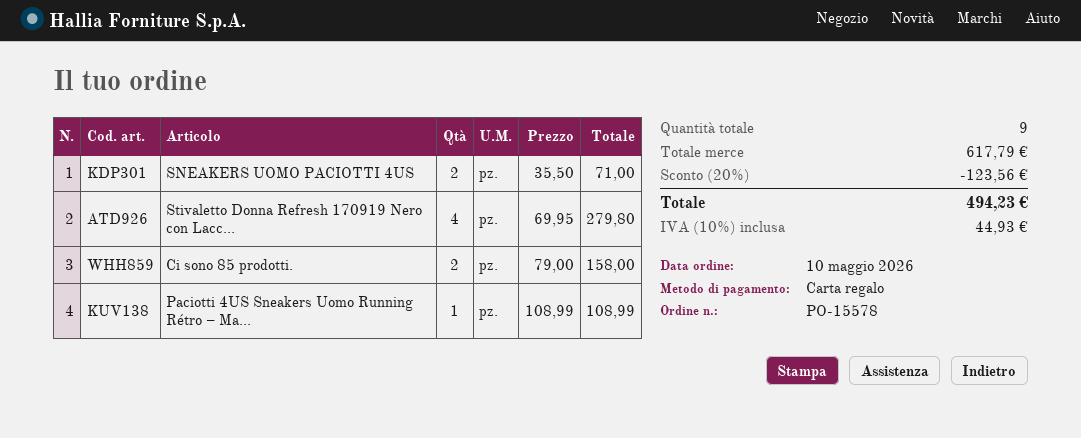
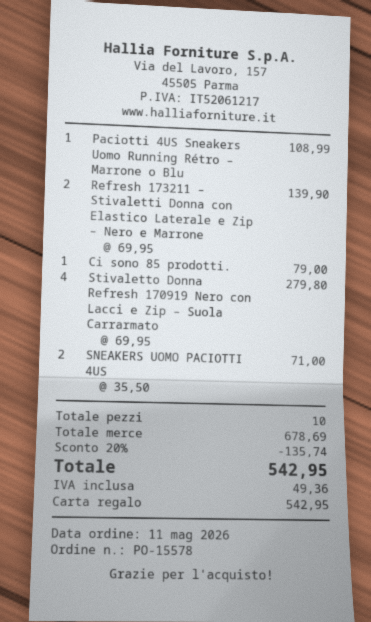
order date: 2026-05-10 -> 2026-05-11
Ci sono 85 prodotti.: 2 x 79.00 = 158.00 -> 1 x 79.00 = 79.00
Refresh 173211 – Stivaletti Donna con Elastico Laterale e Zip – Nero e Marrone: none -> 2 x 69.95 = 139.90
total quantity: 9 -> 10
subtotal: 617.79 -> 678.69
discount: 20% = 123.56 -> 20% = 135.74
tax: 44.93 -> 49.36
total: 494.23 -> 542.95

